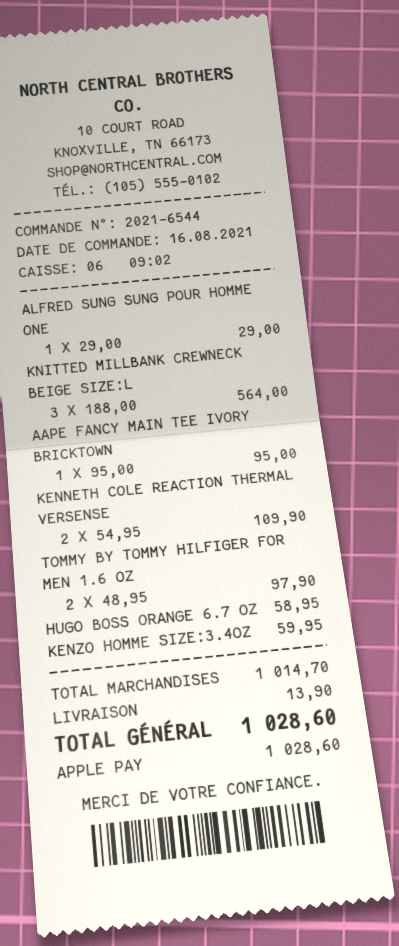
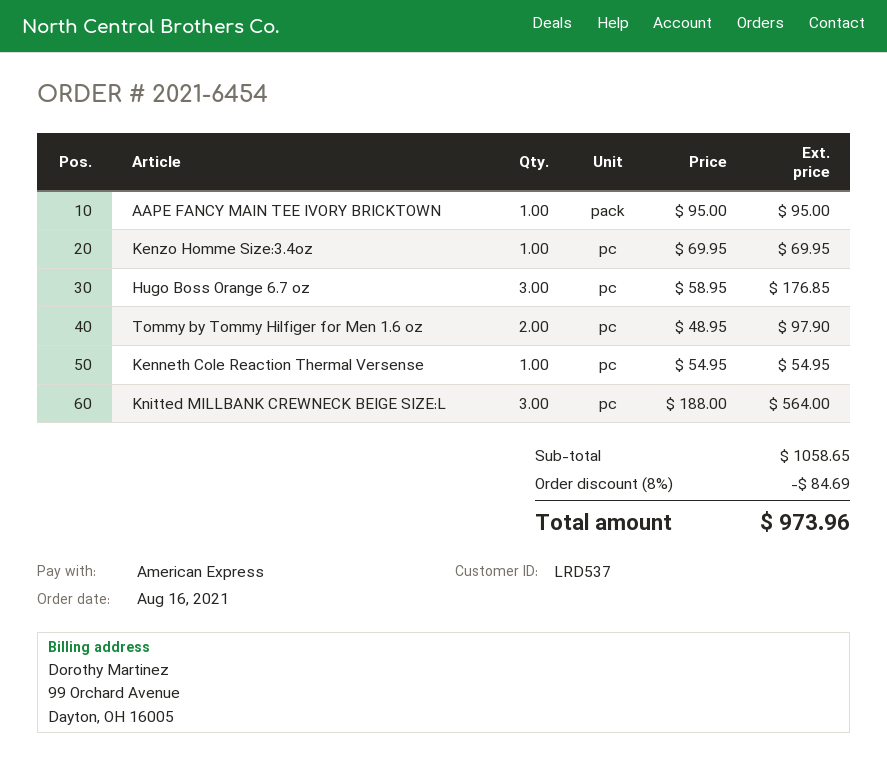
order number: 2021-6544 -> 2021-6454
payment method: Apple Pay -> American Express
ALFRED SUNG SUNG POUR HOMME ONE: 1 x 29.00 = 29.00 -> none
KENNETH COLE REACTION THERMAL VERSENSE: 2 x 54.95 = 109.90 -> 1 x 54.95 = 54.95
HUGO BOSS ORANGE 6.7 OZ: 1 x 58.95 = 58.95 -> 3 x 58.95 = 176.85
KENZO HOMME SIZE:3.4OZ: 1 x 59.95 = 59.95 -> 1 x 69.95 = 69.95
subtotal: 1014.70 -> 1058.65
discount: none -> 8% = 84.69
shipping: 13.90 -> none
total: 1028.60 -> 973.96

